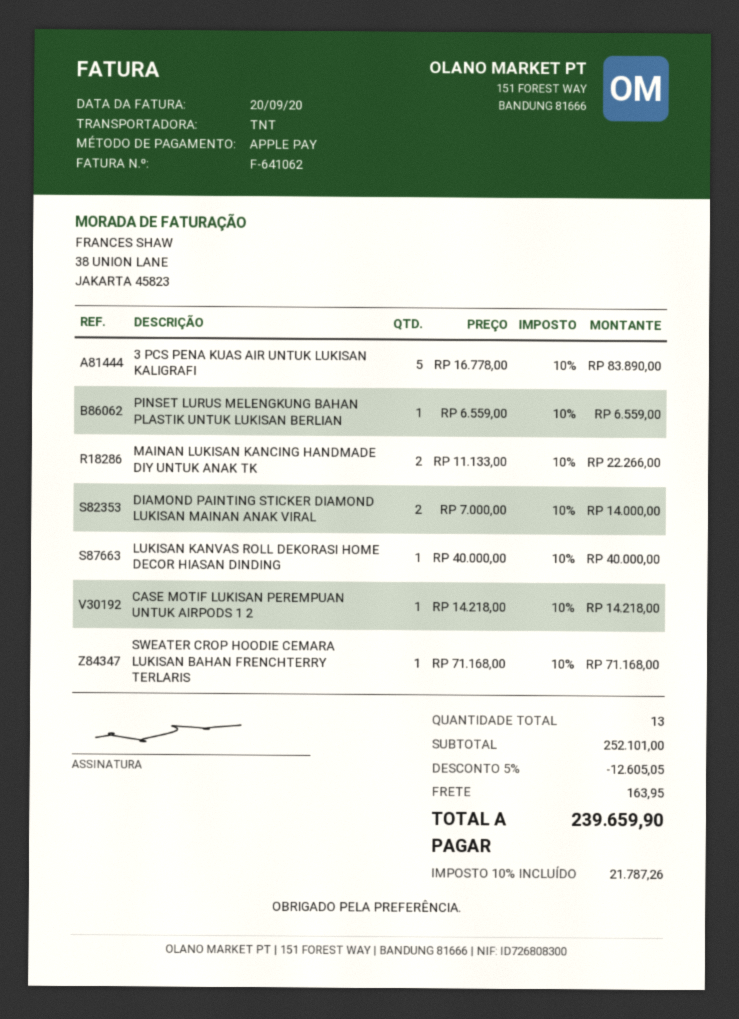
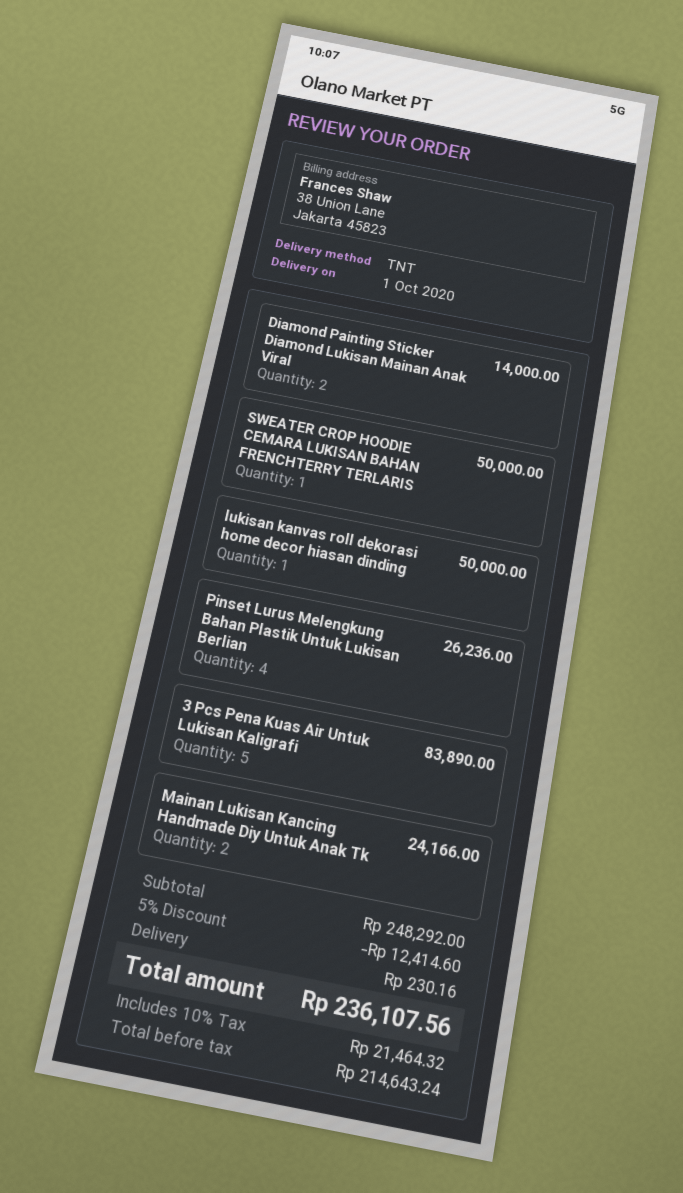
PINSET LURUS MELENGKUNG BAHAN PLASTIK UNTUK LUKISAN BERLIAN: 1 for 6559.00 -> 4 for 26236.00
MAINAN LUKISAN KANCING HANDMADE DIY UNTUK ANAK TK: 2 for 22266.00 -> 2 for 24166.00
LUKISAN KANVAS ROLL DEKORASI HOME DECOR HIASAN DINDING: 1 for 40000.00 -> 1 for 50000.00
CASE MOTIF LUKISAN PEREMPUAN UNTUK AIRPODS 1 2: 1 for 14218.00 -> none
SWEATER CROP HOODIE CEMARA LUKISAN BAHAN FRENCHTERRY TERLARIS: 1 for 71168.00 -> 1 for 50000.00
subtotal: 252101.00 -> 248292.00
discount: 5% = 12605.05 -> 5% = 12414.60
shipping: 163.95 -> 230.16
tax: 10% = 21787.26 -> 10% = 21464.32
total: 239659.90 -> 236107.56

